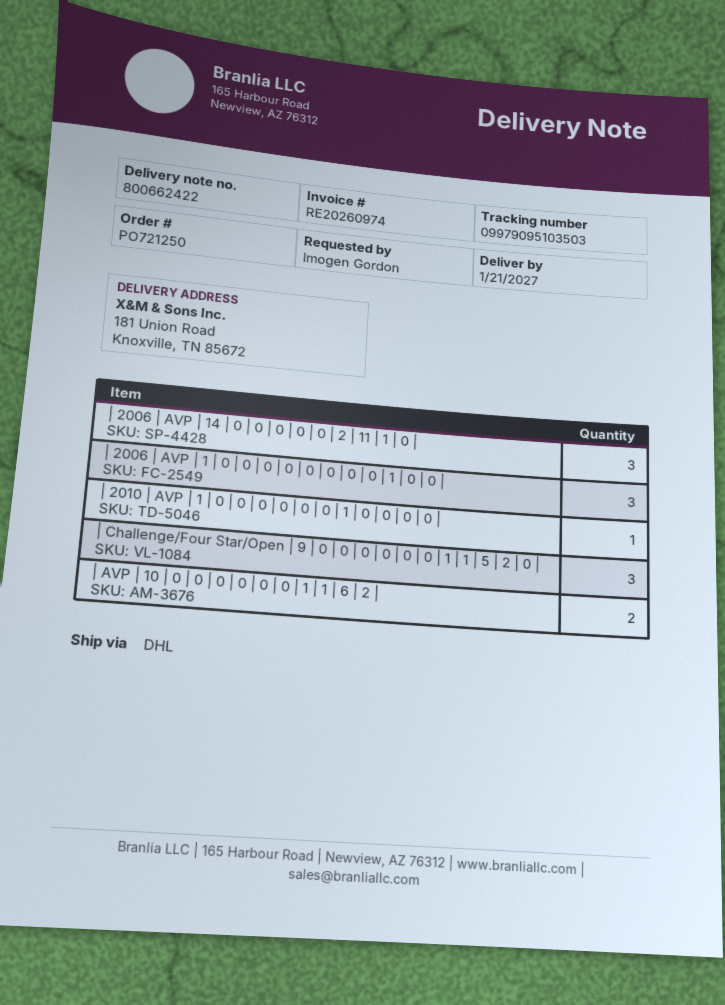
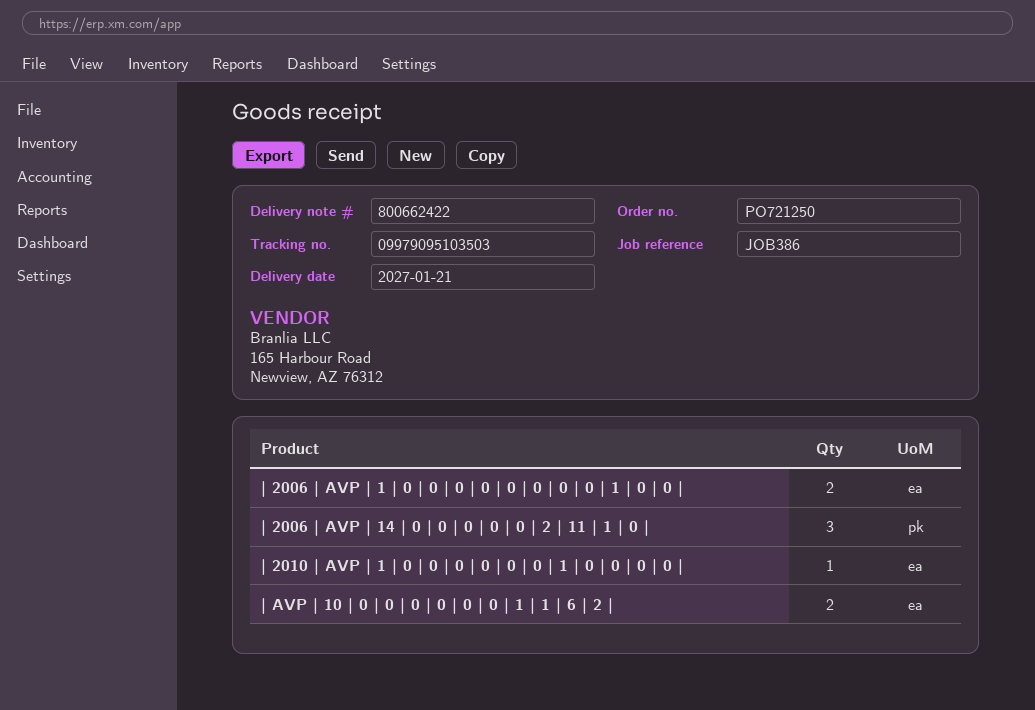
| 2006 | AVP | 1 | 0 | 0 | 0 | 0 | 0 | 0 | 0 | 0 | 1 | 0 | 0 |: 3 -> 2
| Challenge/Four Star/Open | 9 | 0 | 0 | 0 | 0 | 0 | 0 | 1 | 1 | 5 | 2 | 0 |: 3 -> none

